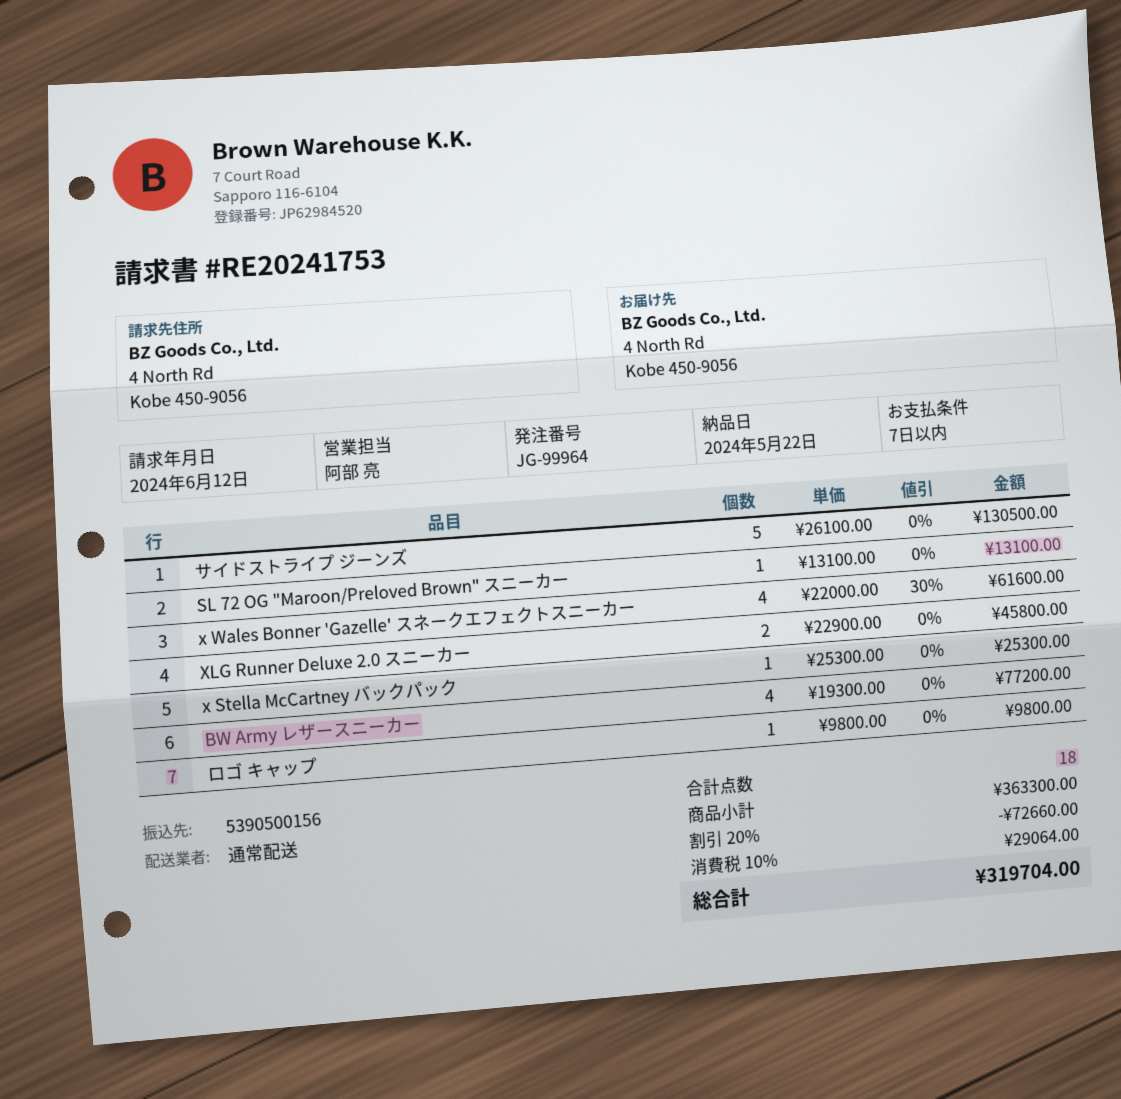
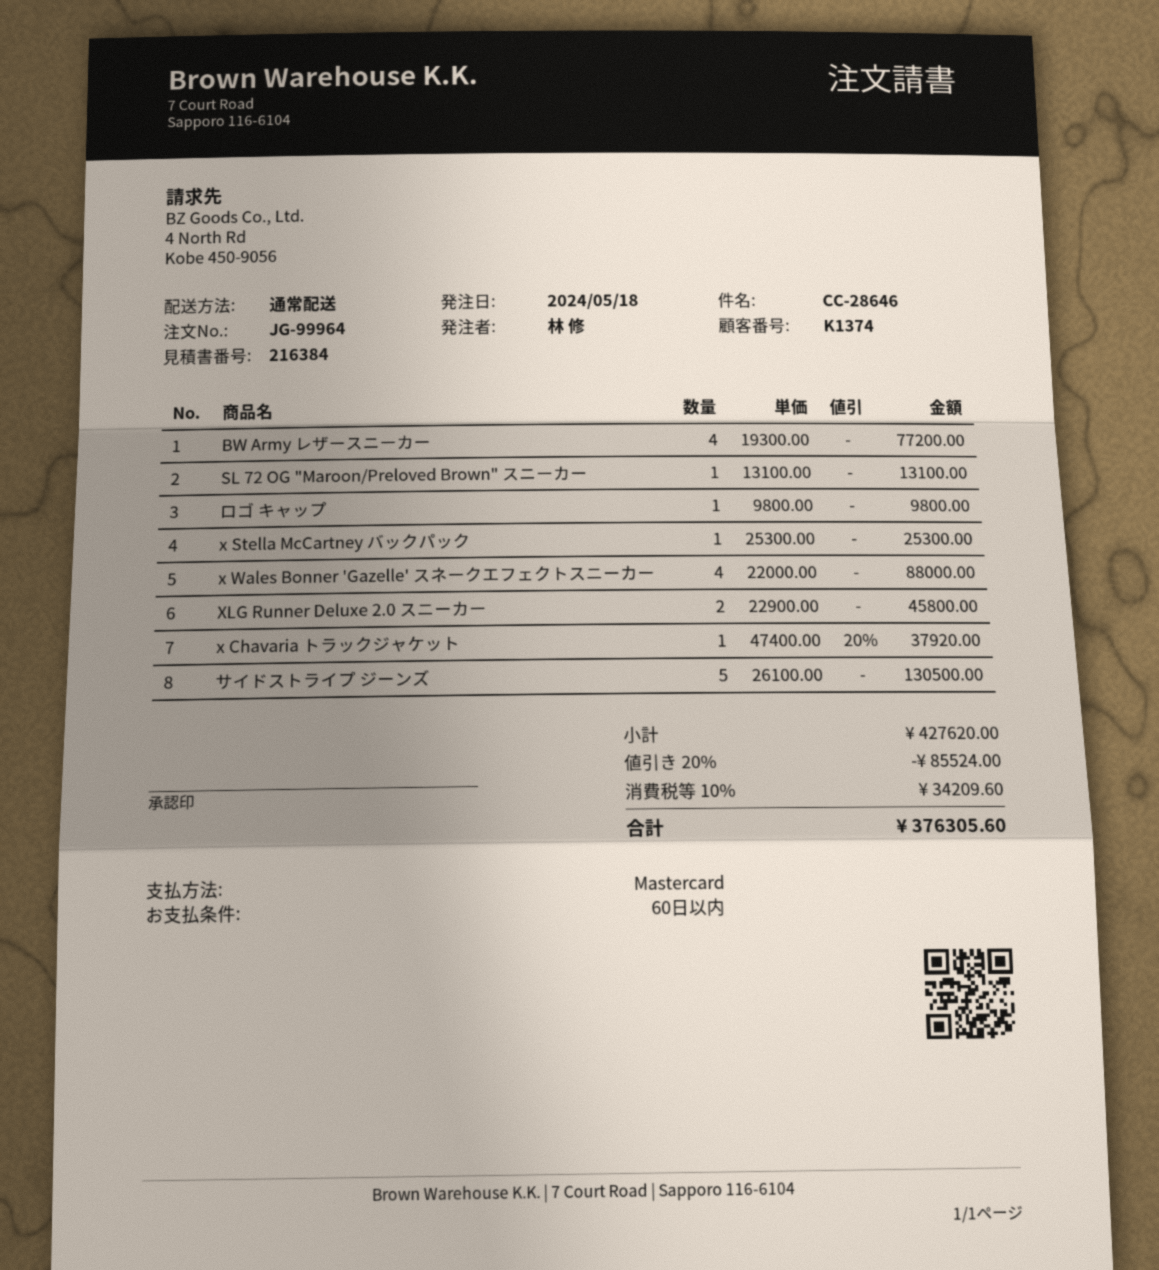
payment terms: 7 days -> 60 days
x Wales Bonner 'Gazelle' スネークエフェクトスニーカー: 4 x 22000.00 - 30% = 61600.00 -> 4 x 22000.00 = 88000.00
x Chavaria トラックジャケット: none -> 1 x 47400.00 - 20% = 37920.00
subtotal: 363300.00 -> 427620.00
discount: 20% = 72660.00 -> 20% = 85524.00
tax: 10% = 29064.00 -> 10% = 34209.60
total: 319704.00 -> 376305.60

